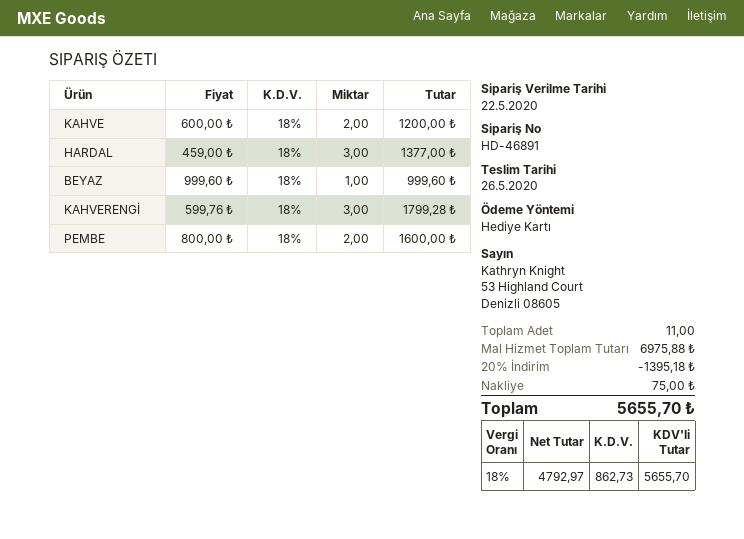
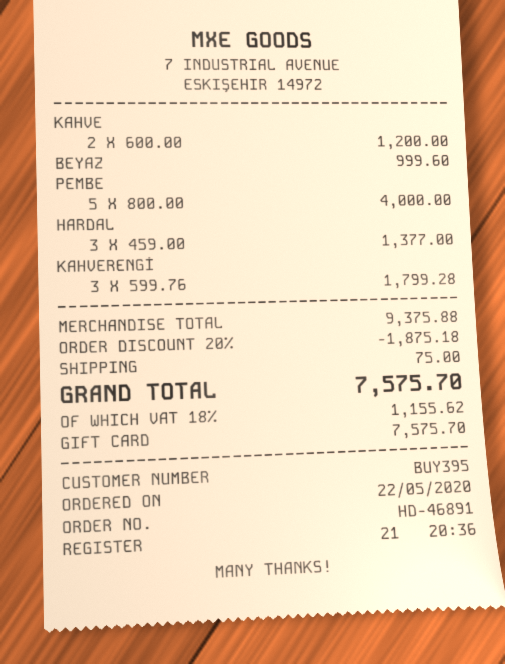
PEMBE: 2 x 800.00 = 1600.00 -> 5 x 800.00 = 4000.00
subtotal: 6975.88 -> 9375.88
discount: 20% = 1395.18 -> 20% = 1875.18
tax: 18% = 862.73 -> 18% = 1155.62
total: 5655.70 -> 7575.70

